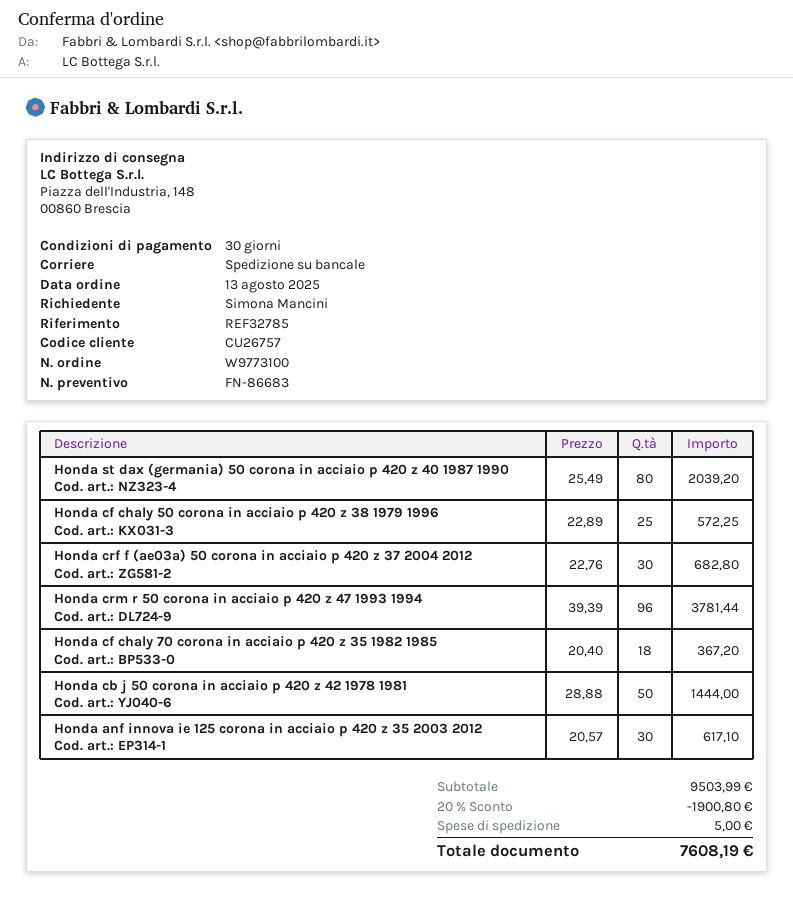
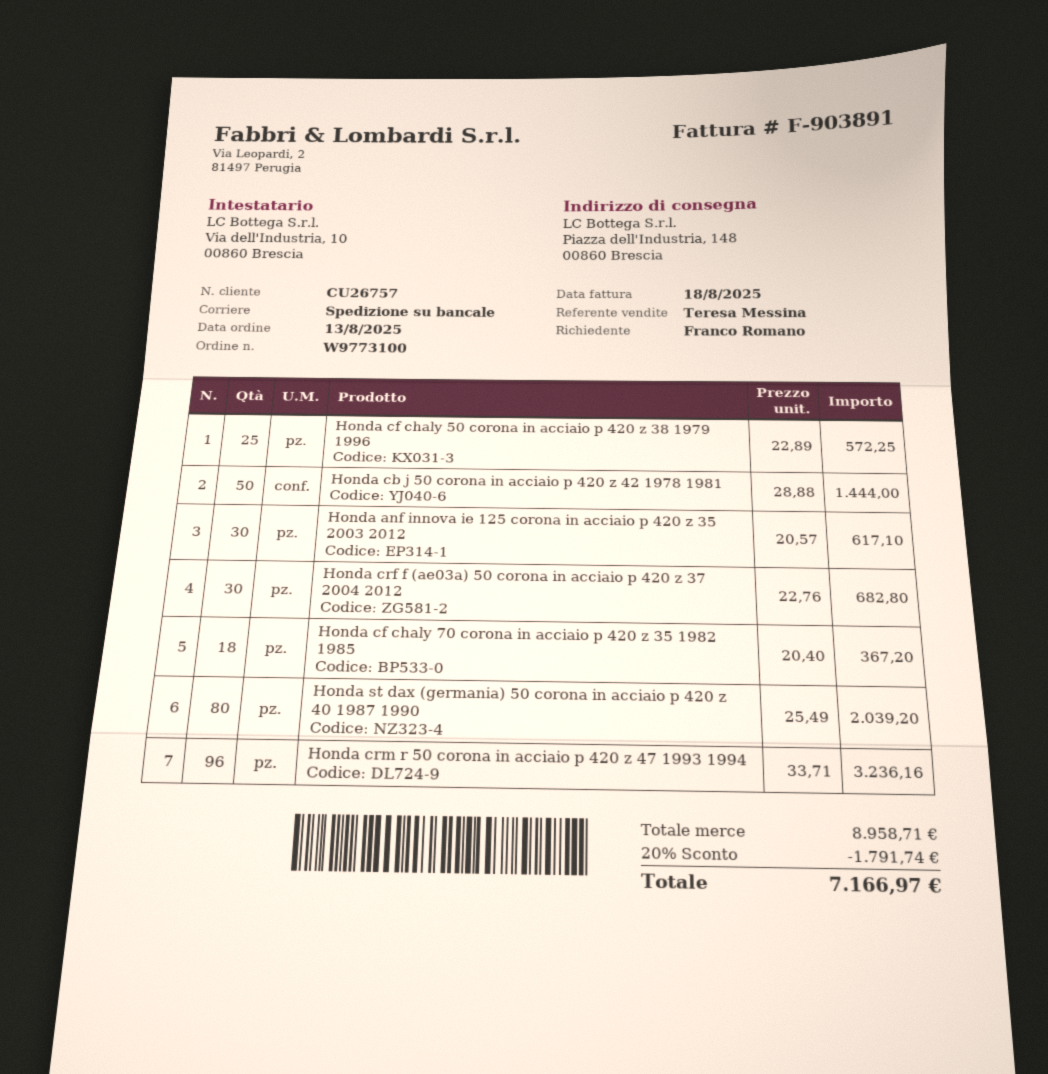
ordered by: Simona Mancini -> Franco Romano
Honda crm r 50 corona in acciaio p 420 z 47 1993 1994: 96 x 39.39 = 3781.44 -> 96 x 33.71 = 3236.16
subtotal: 9503.99 -> 8958.71
discount: 20% = 1900.80 -> 20% = 1791.74
shipping: 5.00 -> none
total: 7608.19 -> 7166.97

